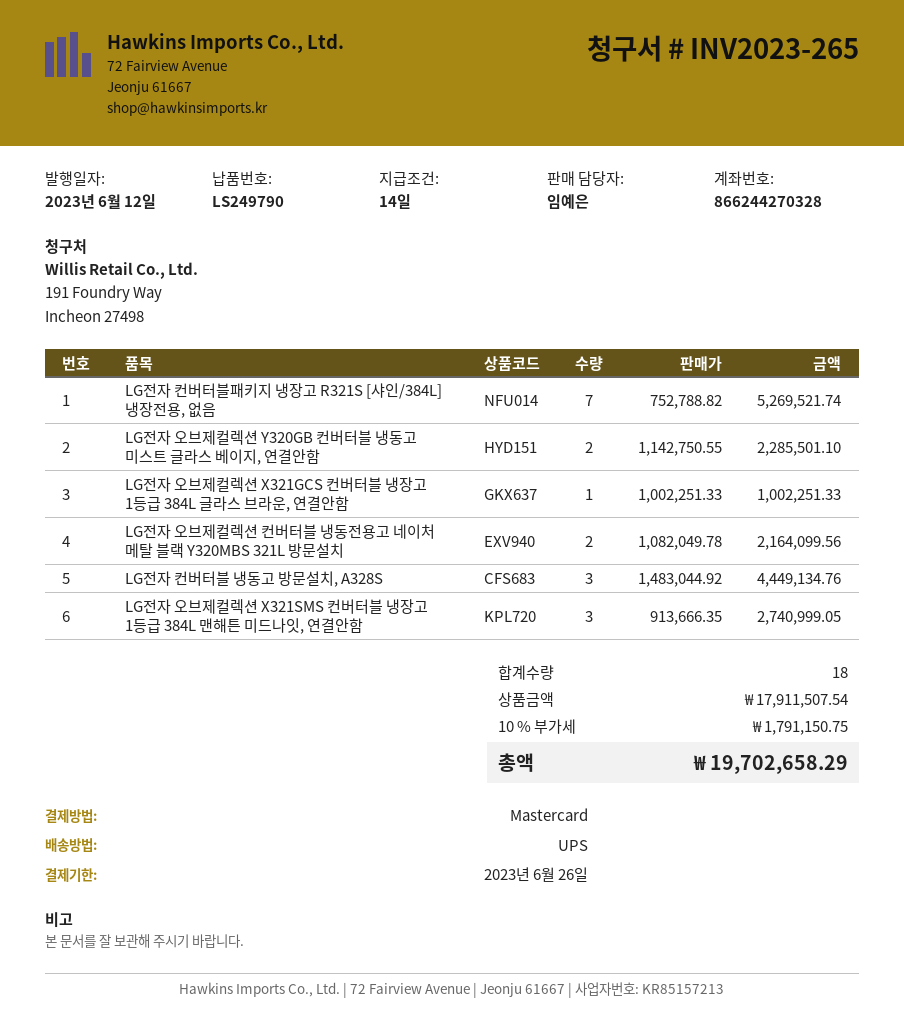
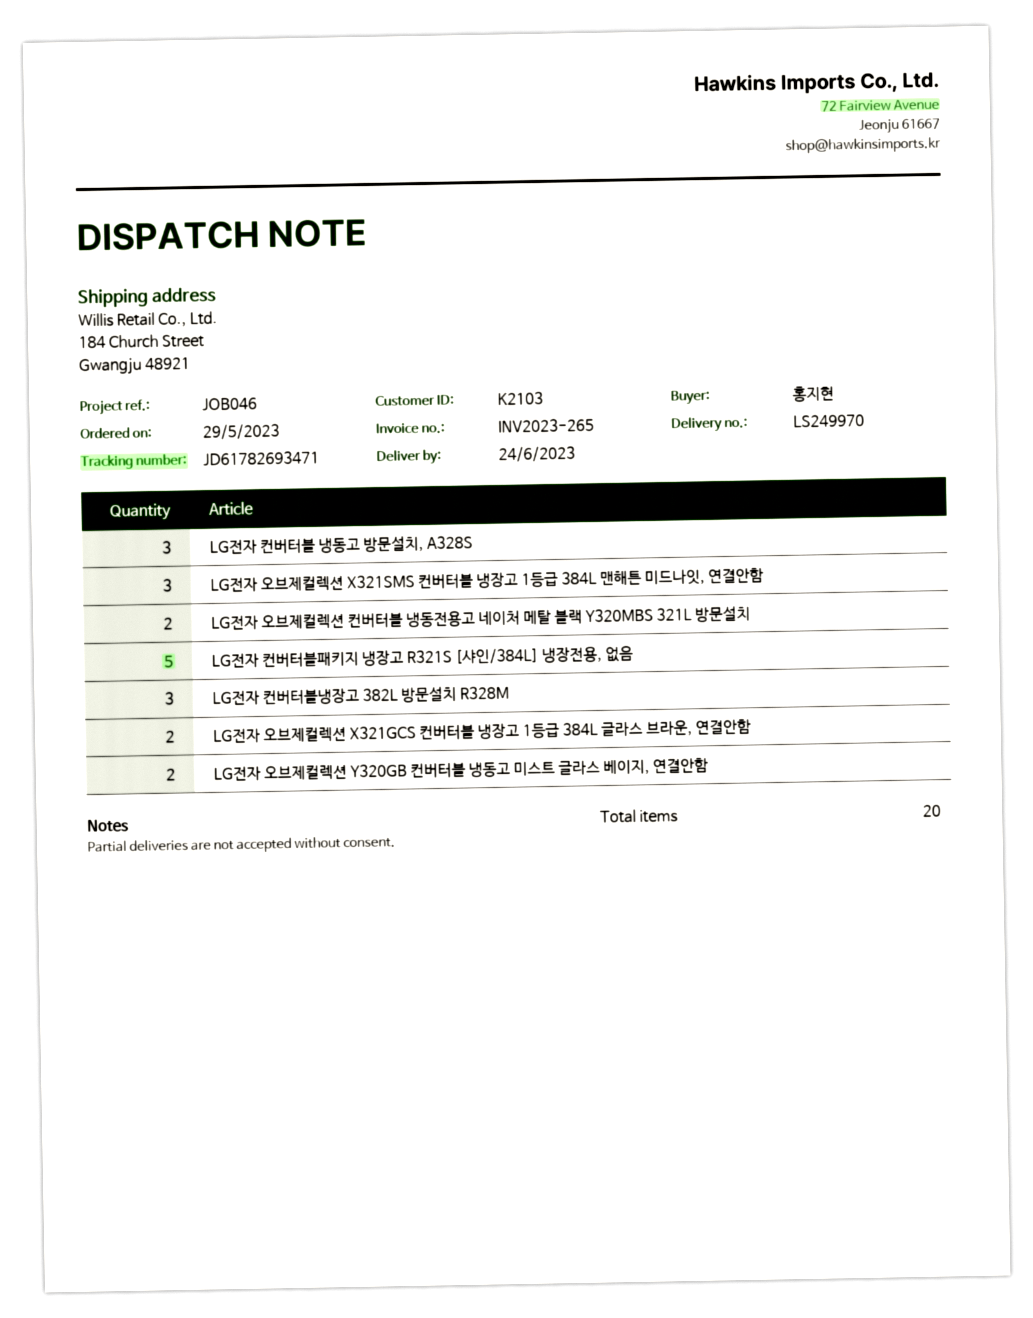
delivery note number: LS249790 -> LS249970
LG전자 컨버터블패키지 냉장고 R321S [샤인/384L] 냉장전용, 없음: 7 -> 5
LG전자 오브제컬렉션 X321GCS 컨버터블 냉장고 1등급 384L 글라스 브라운, 연결안함: 1 -> 2
LG전자 컨버터블냉장고 382L 방문설치 R328M: none -> 3
total quantity: 18 -> 20

